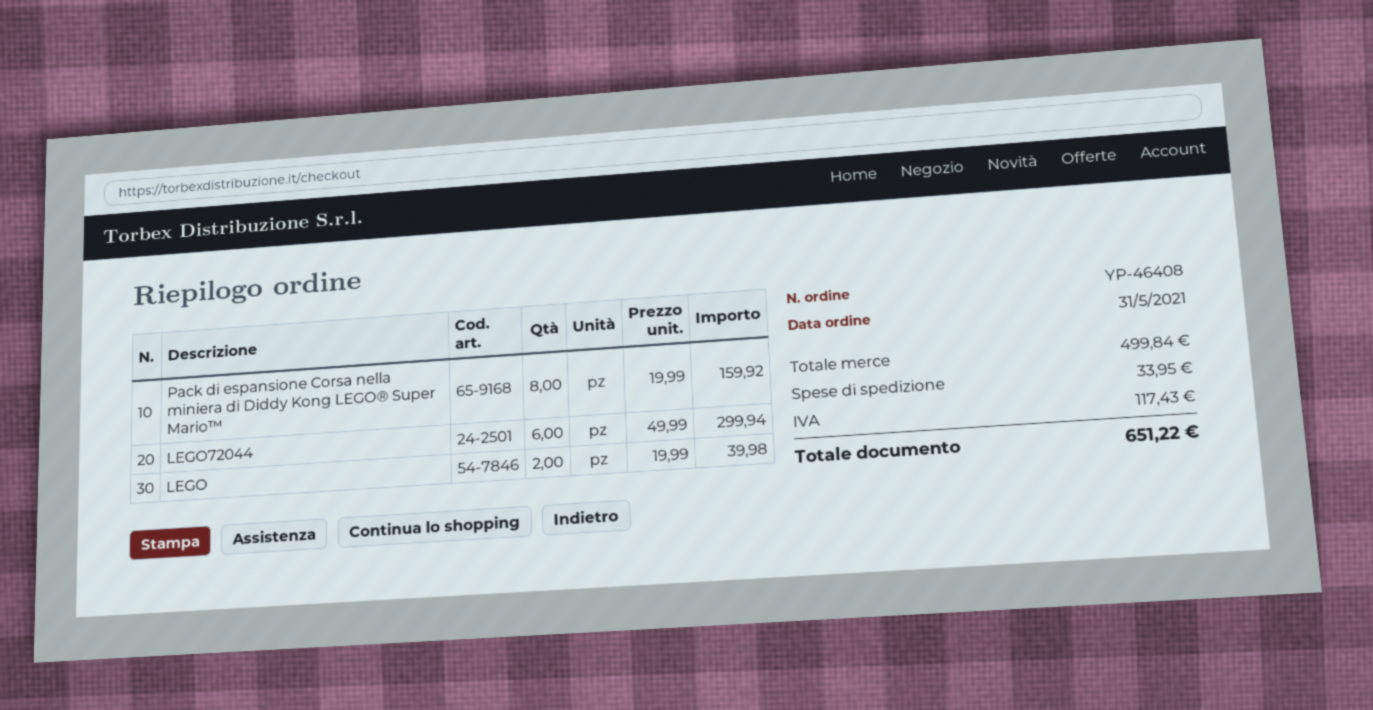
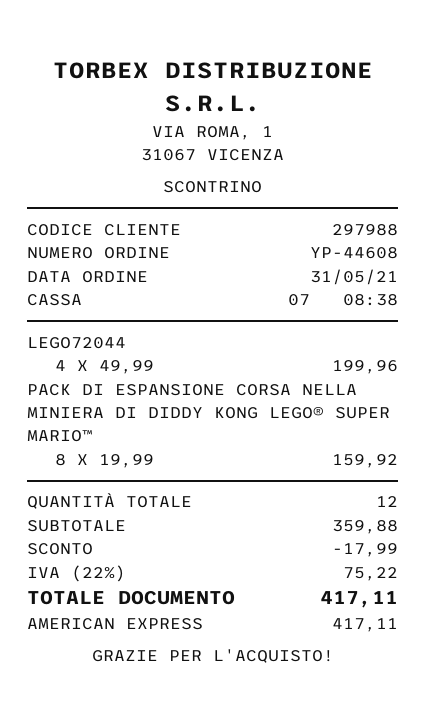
order number: YP-46408 -> YP-44608
LEGO72044: 6 x 49.99 = 299.94 -> 4 x 49.99 = 199.96
LEGO: 2 x 19.99 = 39.98 -> none
subtotal: 499.84 -> 359.88
discount: none -> 17.99
shipping: 33.95 -> none
tax: 117.43 -> 75.22
total: 651.22 -> 417.11

